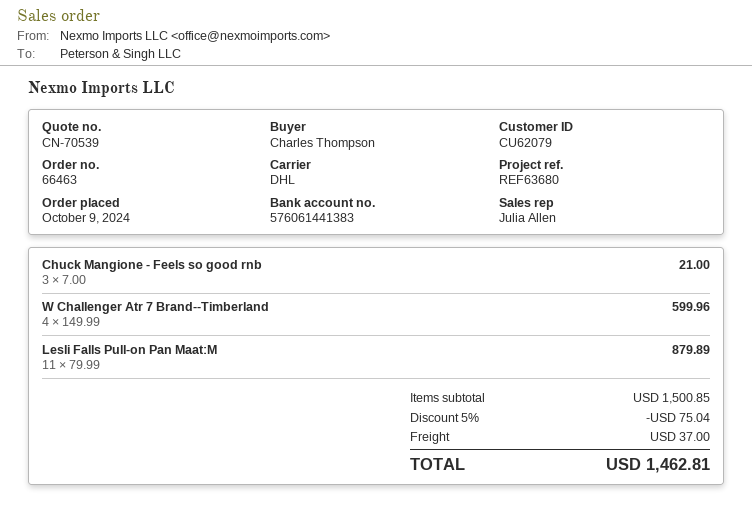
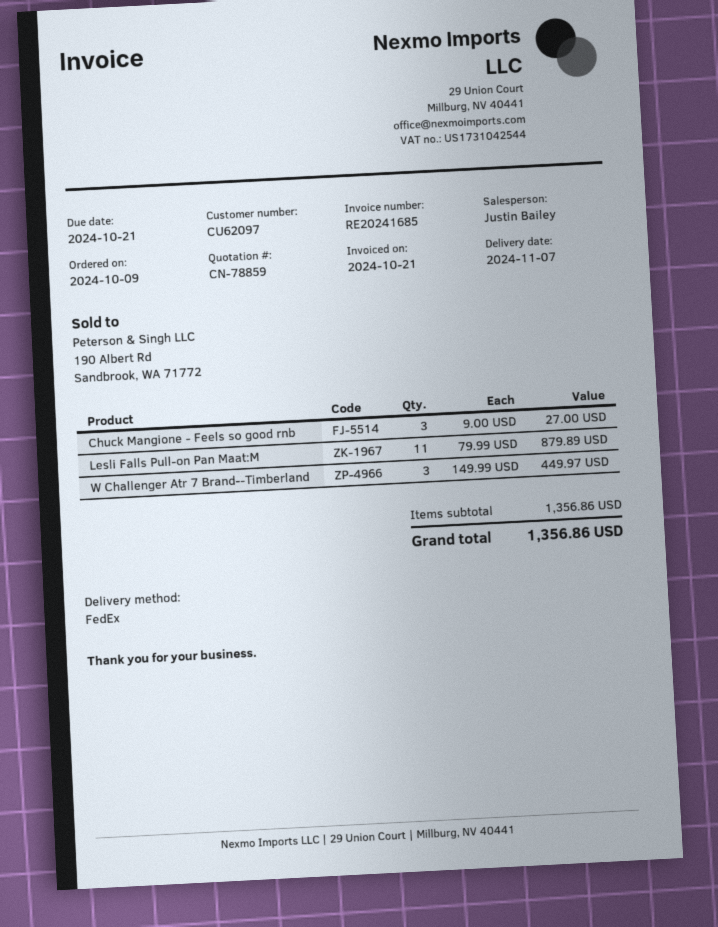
quote number: CN-70539 -> CN-78859
customer number: CU62079 -> CU62097
sales rep: Julia Allen -> Justin Bailey
shipping method: DHL -> FedEx
Chuck Mangione - Feels so good rnb: 3 x 7.00 = 21.00 -> 3 x 9.00 = 27.00
W Challenger Atr 7 Brand--Timberland: 4 x 149.99 = 599.96 -> 3 x 149.99 = 449.97
subtotal: 1500.85 -> 1356.86
discount: 5% = 75.04 -> none
shipping: 37.00 -> none
total: 1462.81 -> 1356.86

